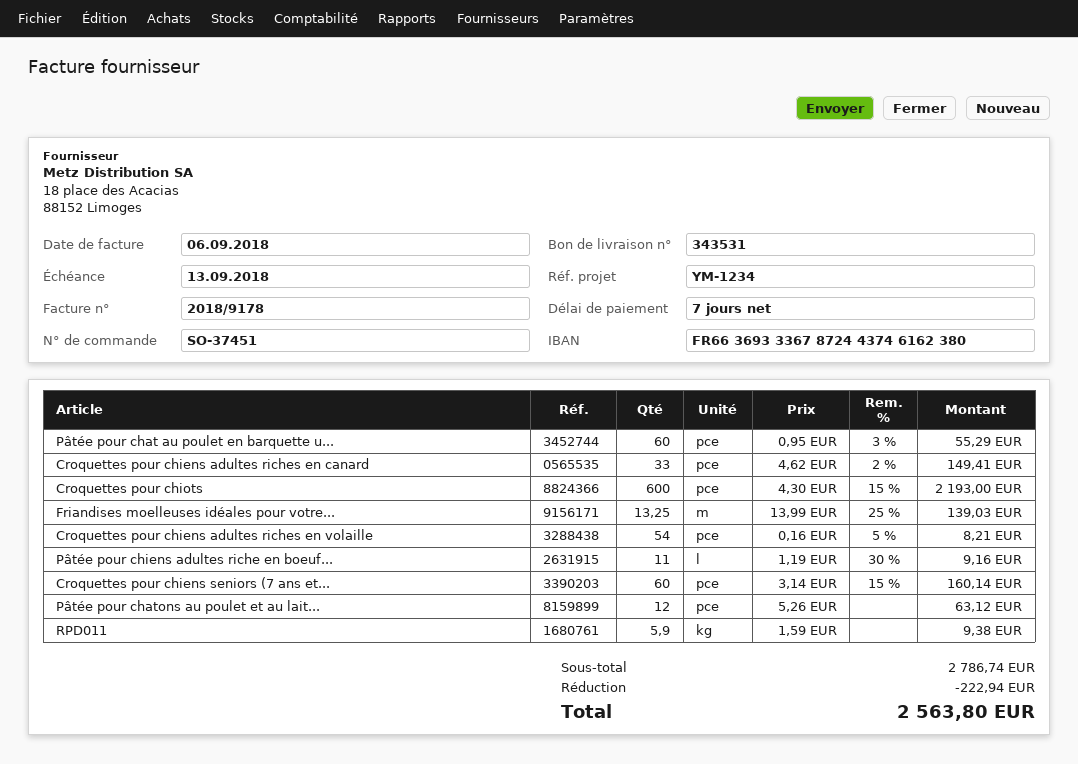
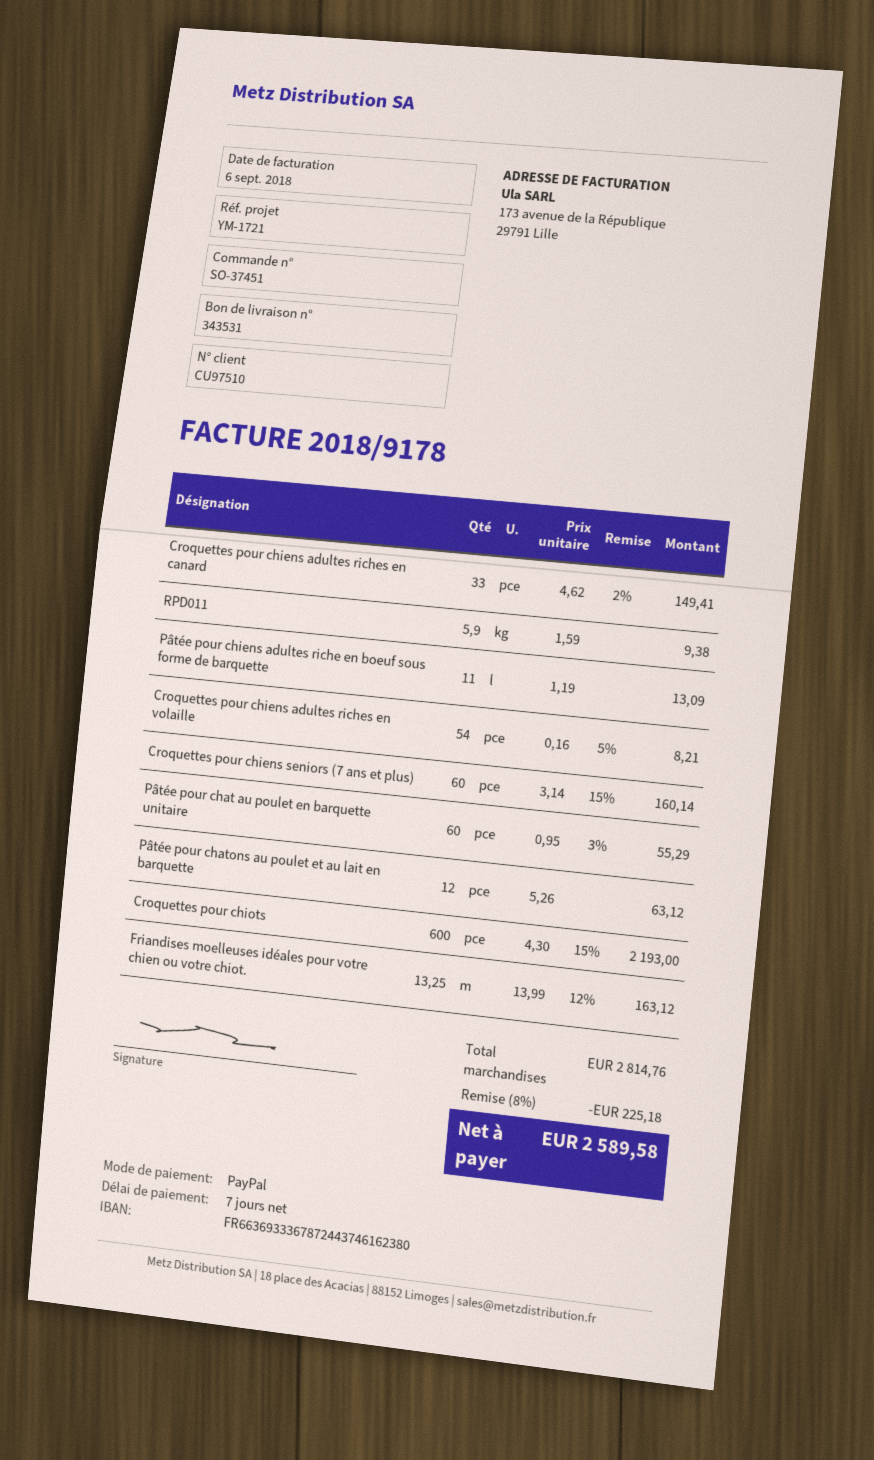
reference: YM-1234 -> YM-1721
Friandises moelleuses idéales pour votre...: 13.25 x 13.99 - 25% = 139.03 -> 13.25 x 13.99 - 12% = 163.12
Pâtée pour chiens adultes riche en boeuf...: 11 x 1.19 - 30% = 9.16 -> 11 x 1.19 = 13.09
subtotal: 2786.74 -> 2814.76
discount: 222.94 -> 225.18
total: 2563.80 -> 2589.58

